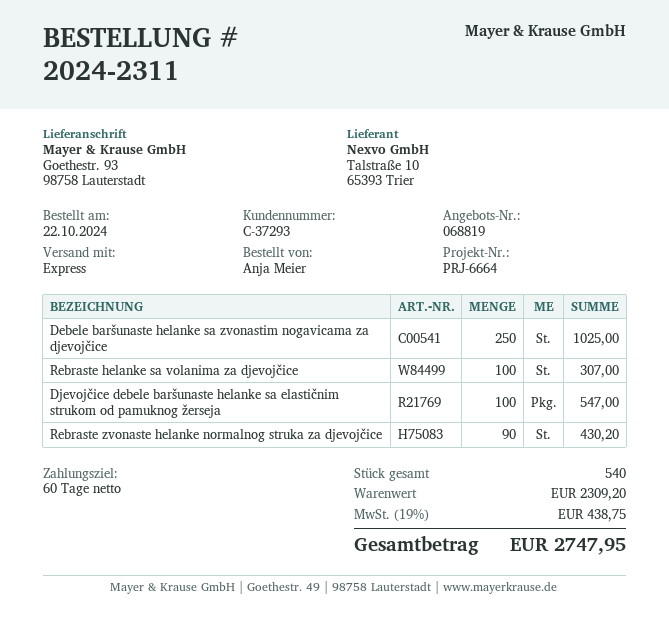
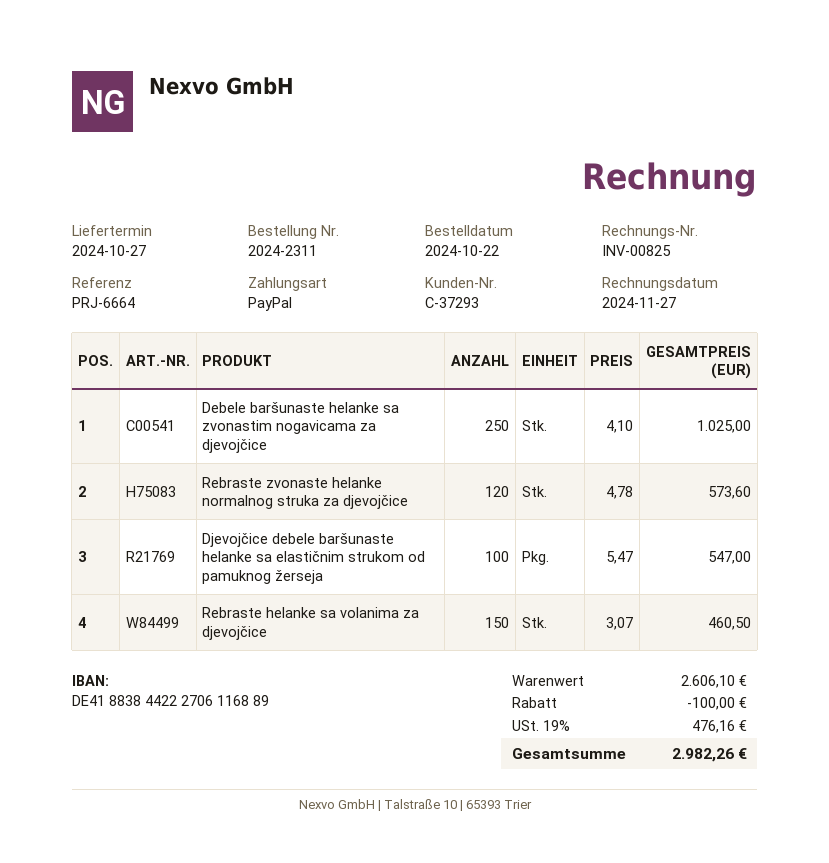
Rebraste helanke sa volanima za djevojčice: 100 for 307.00 -> 150 for 460.50
Rebraste zvonaste helanke normalnog struka za djevojčice: 90 for 430.20 -> 120 for 573.60
subtotal: 2309.20 -> 2606.10
discount: none -> 100.00
tax: 19% = 438.75 -> 19% = 476.16
total: 2747.95 -> 2982.26

